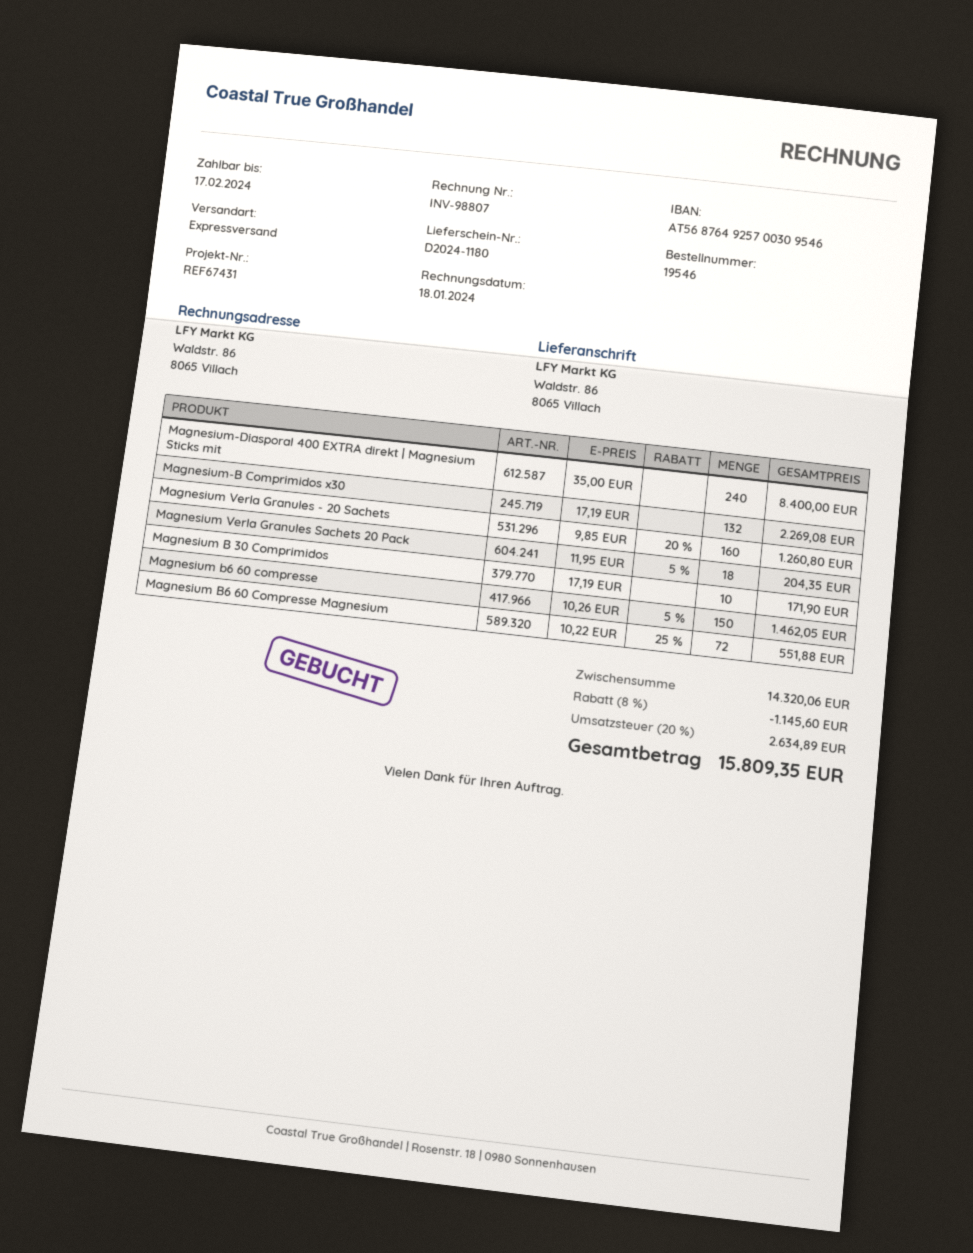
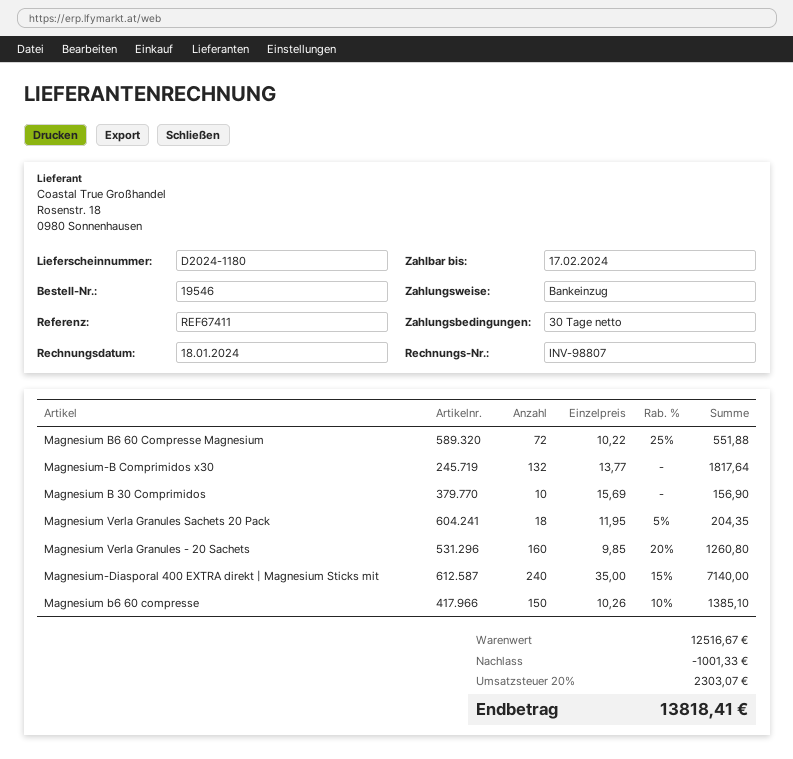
reference: REF67431 -> REF67411
Magnesium-Diasporal 400 EXTRA direkt | Magnesium Sticks mit: 240 x 35.00 = 8400.00 -> 240 x 35.00 - 15% = 7140.00
Magnesium-B Comprimidos x30: 132 x 17.19 = 2269.08 -> 132 x 13.77 = 1817.64
Magnesium B 30 Comprimidos: 10 x 17.19 = 171.90 -> 10 x 15.69 = 156.90
Magnesium b6 60 compresse: 150 x 10.26 - 5% = 1462.05 -> 150 x 10.26 - 10% = 1385.10
subtotal: 14320.06 -> 12516.67
discount: 1145.60 -> 1001.33
tax: 20% = 2634.89 -> 20% = 2303.07
total: 15809.35 -> 13818.41

